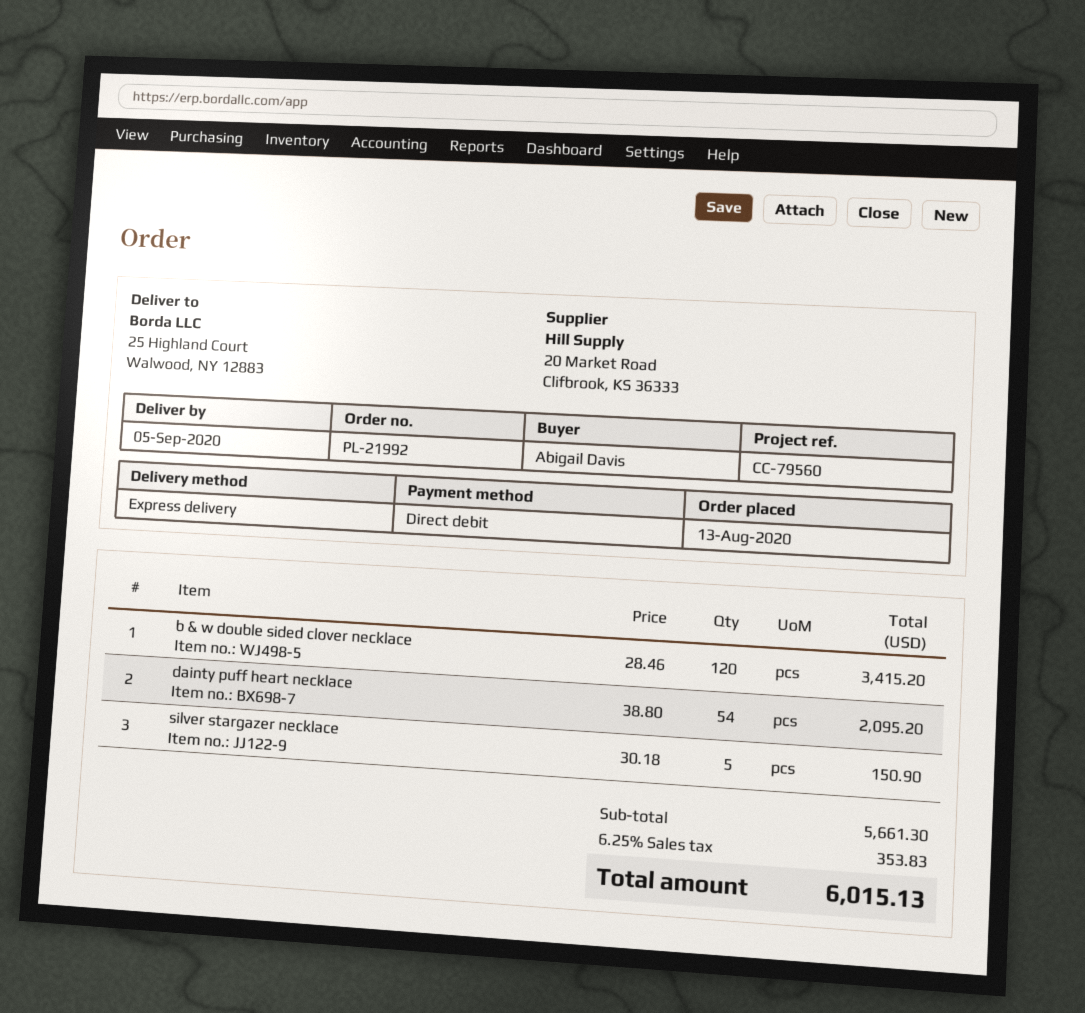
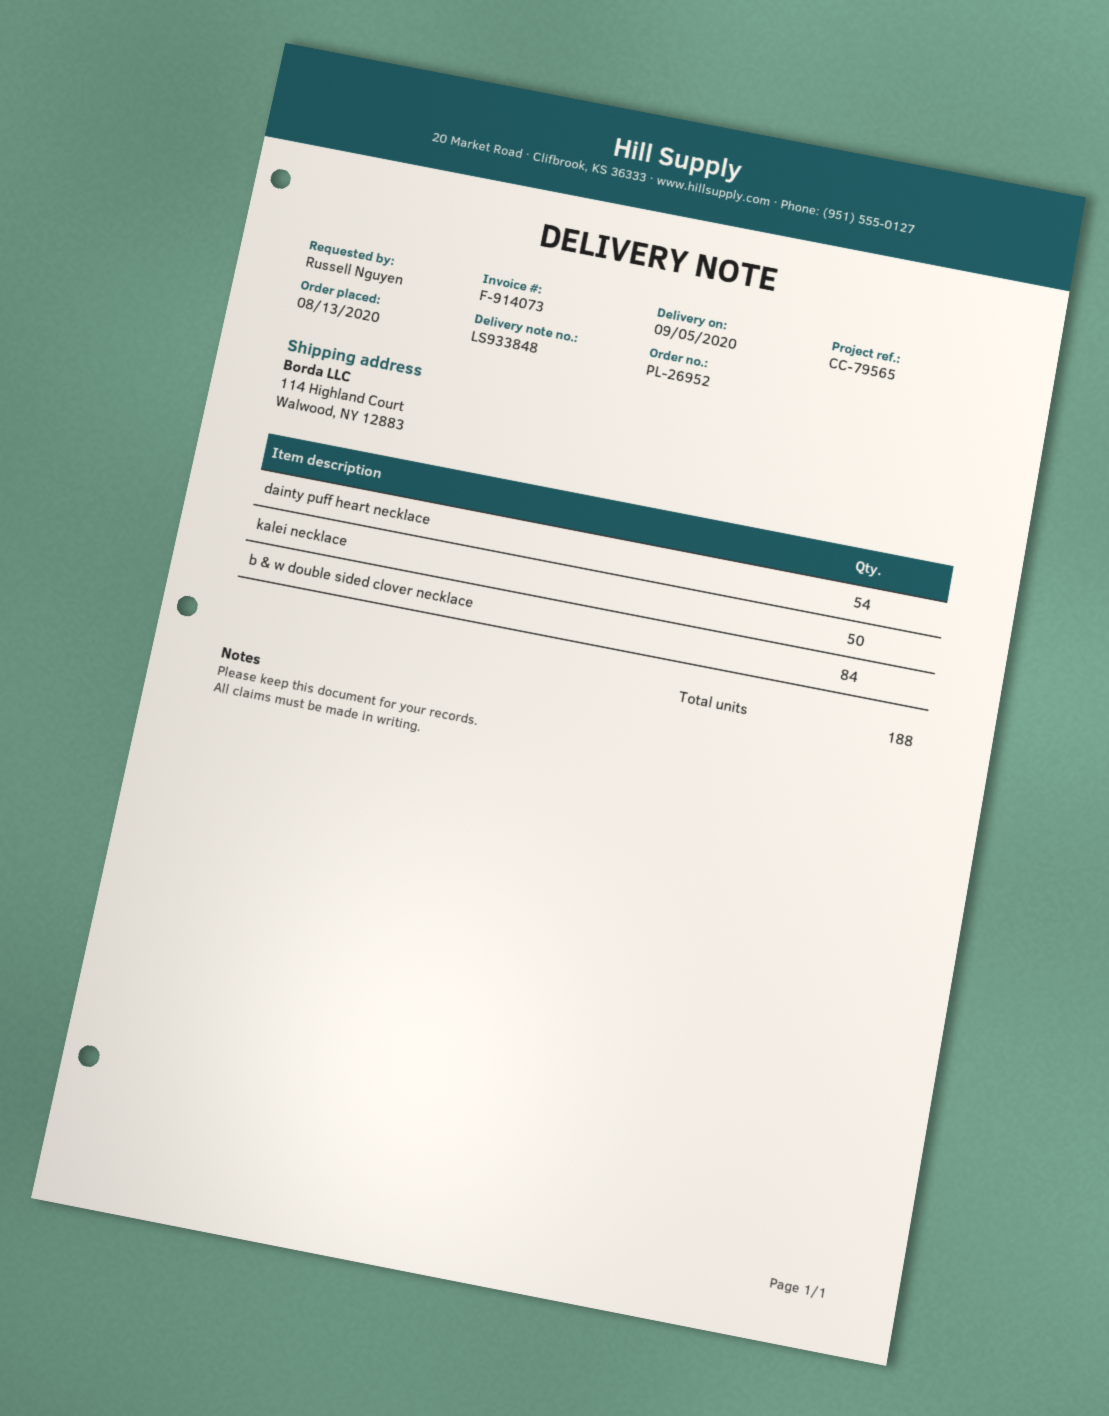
order number: PL-21992 -> PL-26952
reference: CC-79560 -> CC-79565
ordered by: Abigail Davis -> Russell Nguyen
ship to: 25 Highland Court, Walwood, NY 12883 -> 114 Highland Court, Walwood, NY 12883
b & w double sided clover necklace: 120 -> 84
silver stargazer necklace: 5 -> none
kalei necklace: none -> 50

